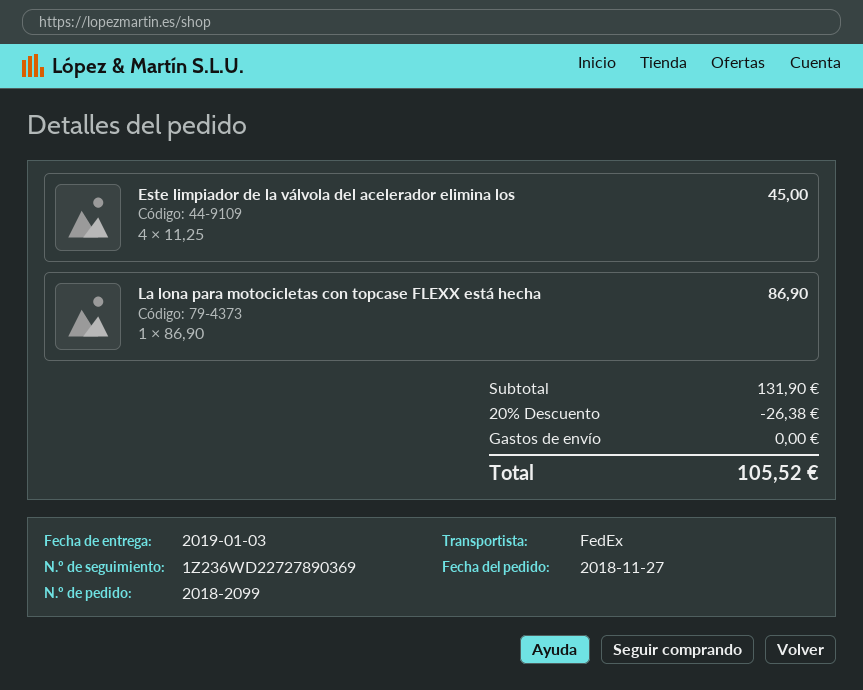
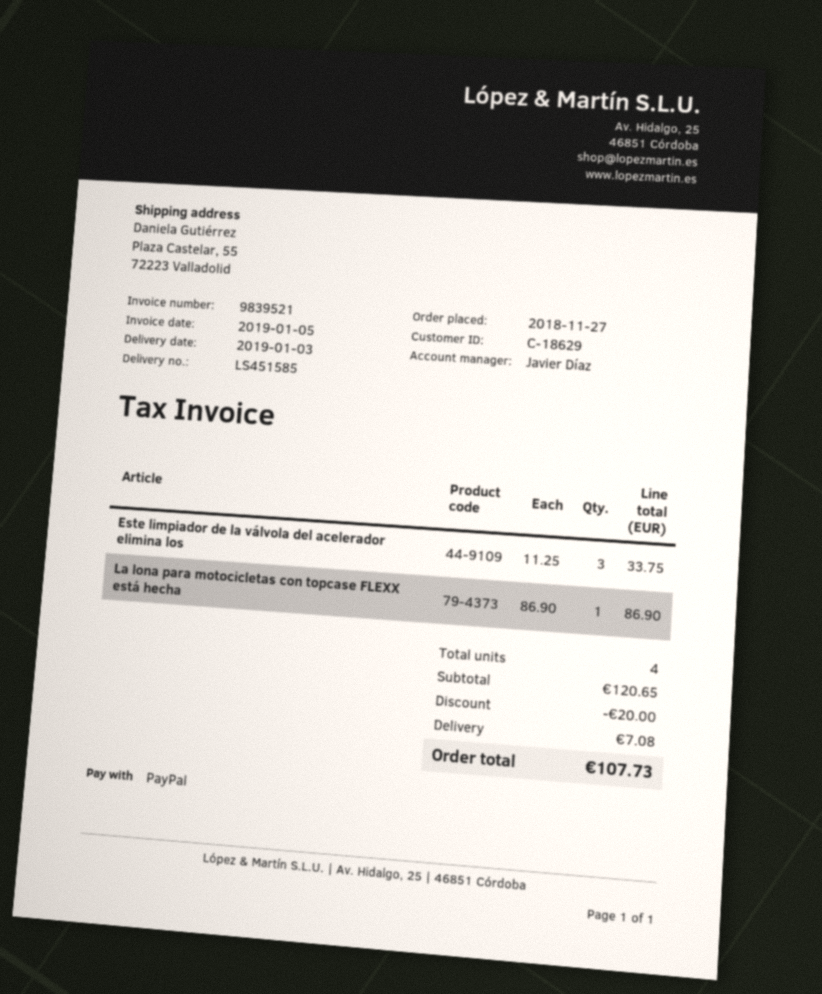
Este limpiador de la válvola del acelerador elimina los: 4 x 11.25 = 45.00 -> 3 x 11.25 = 33.75
subtotal: 131.90 -> 120.65
discount: 26.38 -> 20.00
shipping: 0.00 -> 7.08
total: 105.52 -> 107.73

